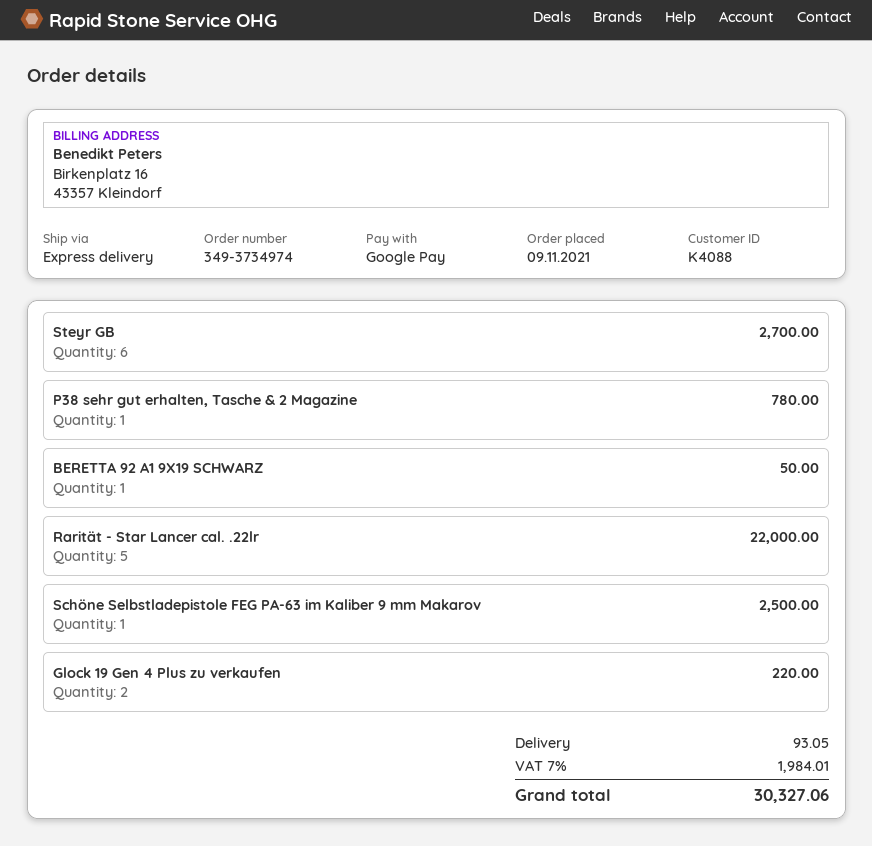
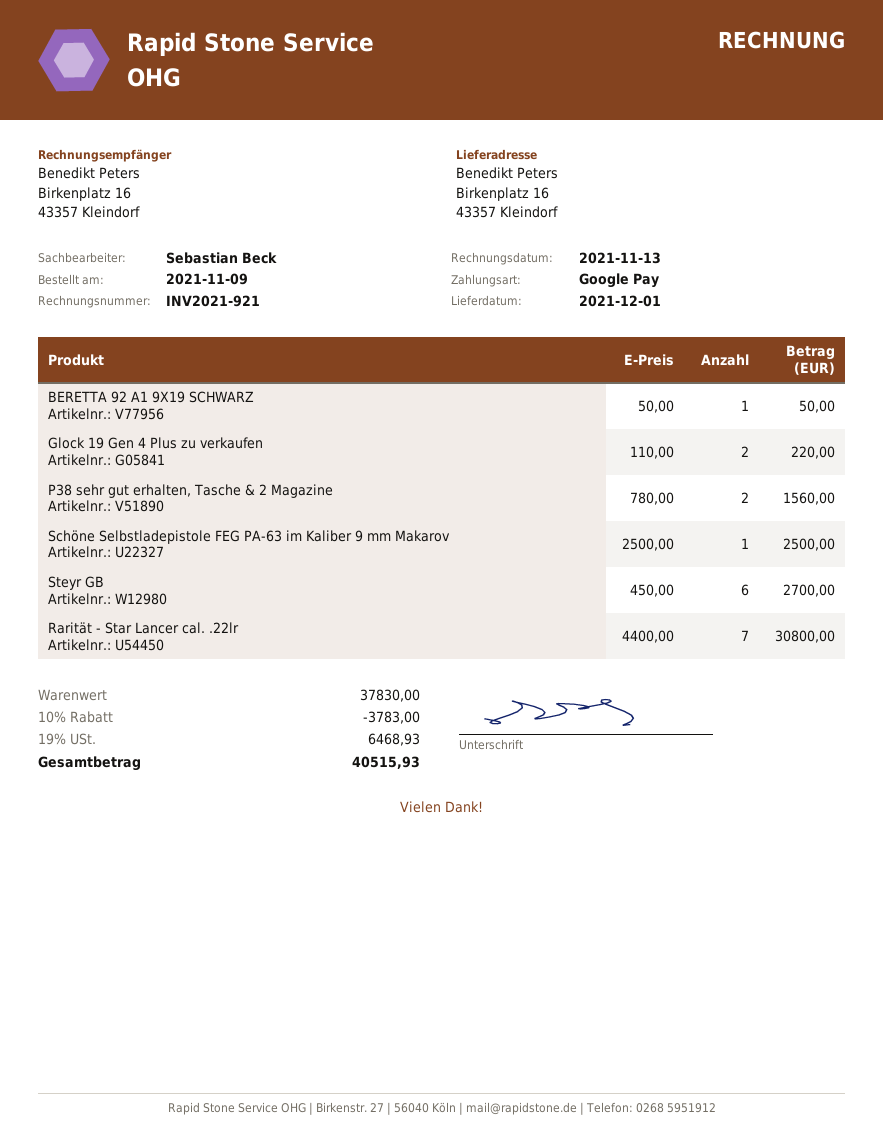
P38 sehr gut erhalten, Tasche & 2 Magazine: 1 for 780.00 -> 2 for 1560.00
Rarität - Star Lancer cal. .22lr: 5 for 22000.00 -> 7 for 30800.00
discount: none -> 10% = 3783.00
shipping: 93.05 -> none
tax: 7% = 1984.01 -> 19% = 6468.93
total: 30327.06 -> 40515.93

